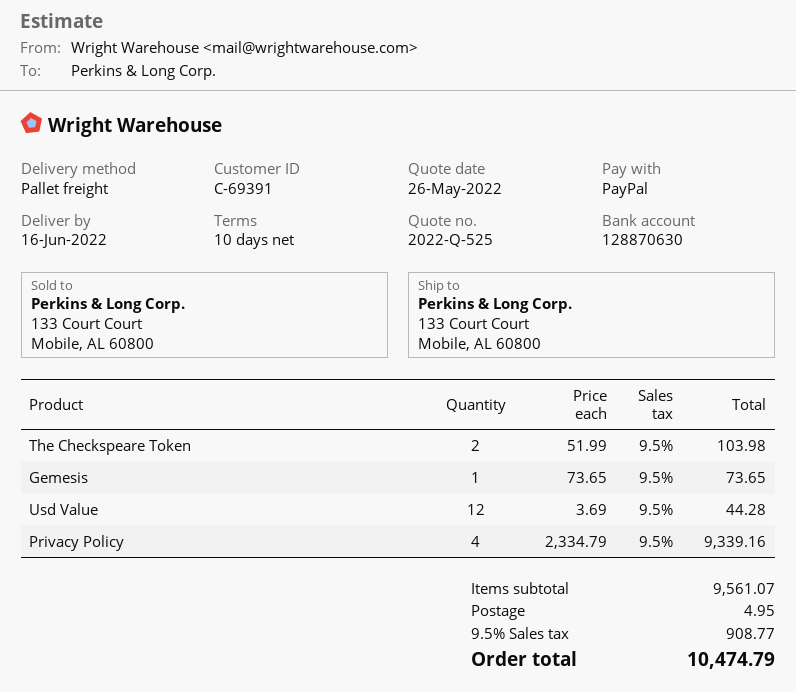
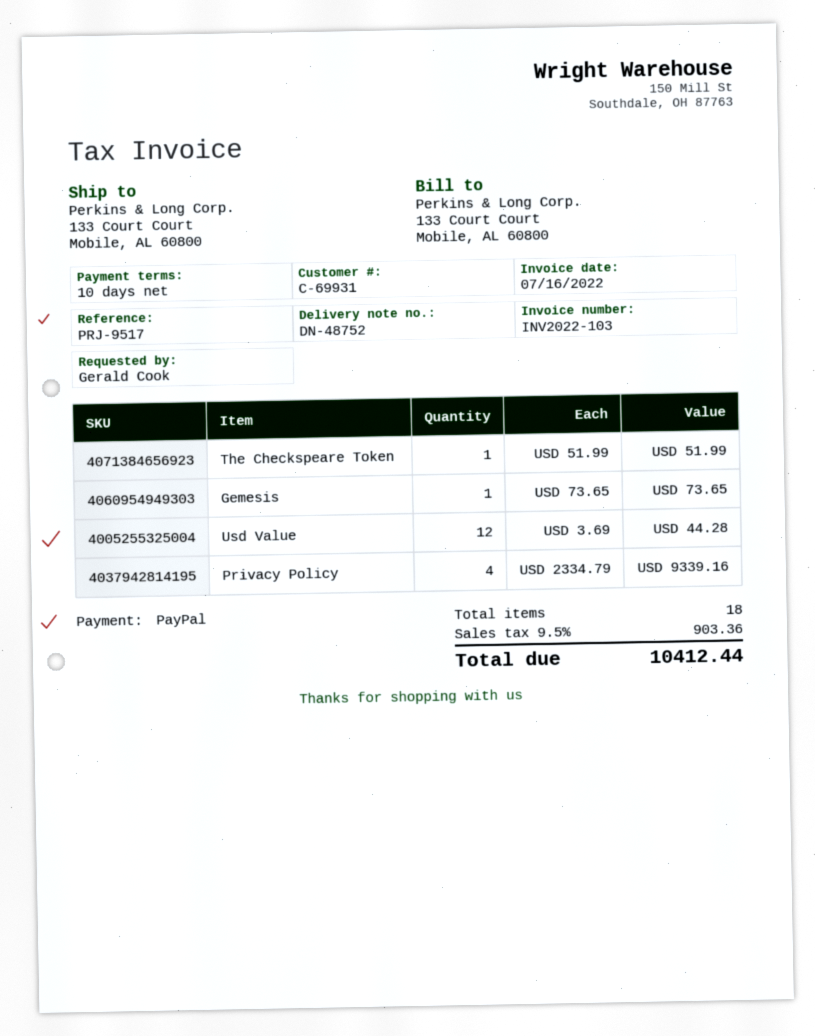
customer number: C-69391 -> C-69931
The Checkspeare Token: 2 x 51.99 = 103.98 -> 1 x 51.99 = 51.99
shipping: 4.95 -> none
tax: 9.5% = 908.77 -> 9.5% = 903.36
total: 10474.79 -> 10412.44

